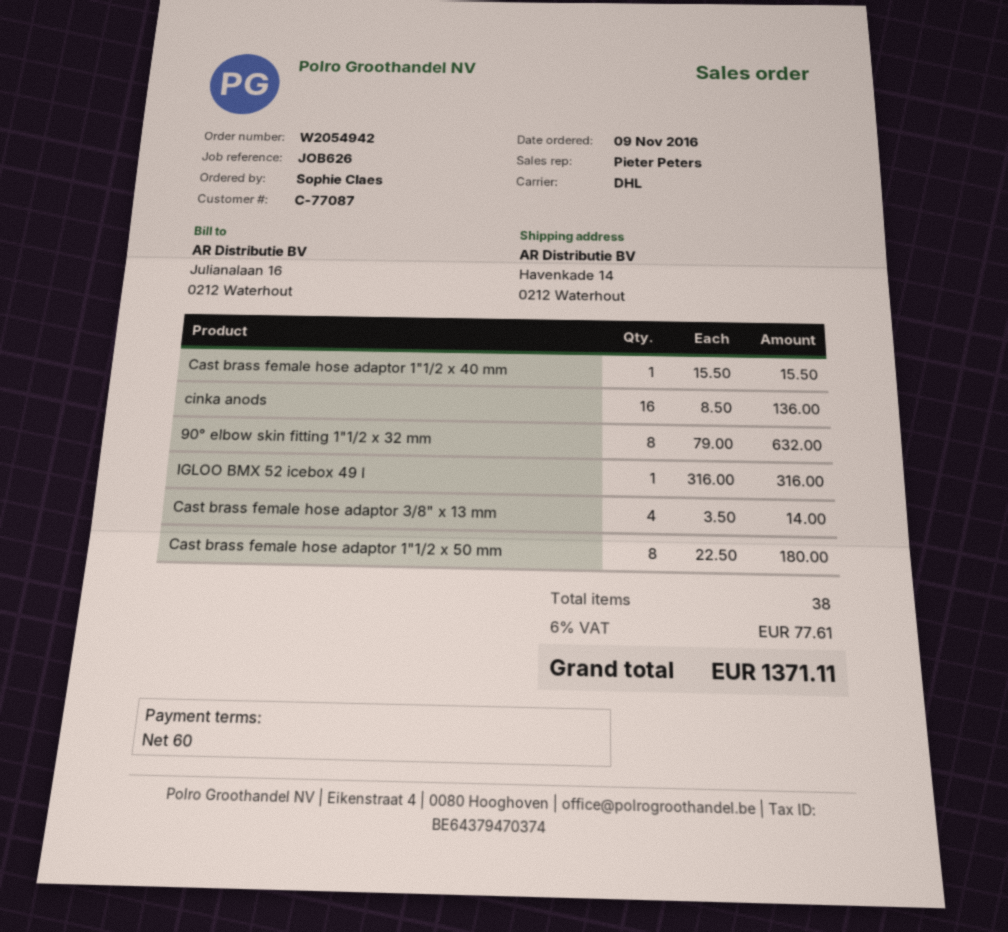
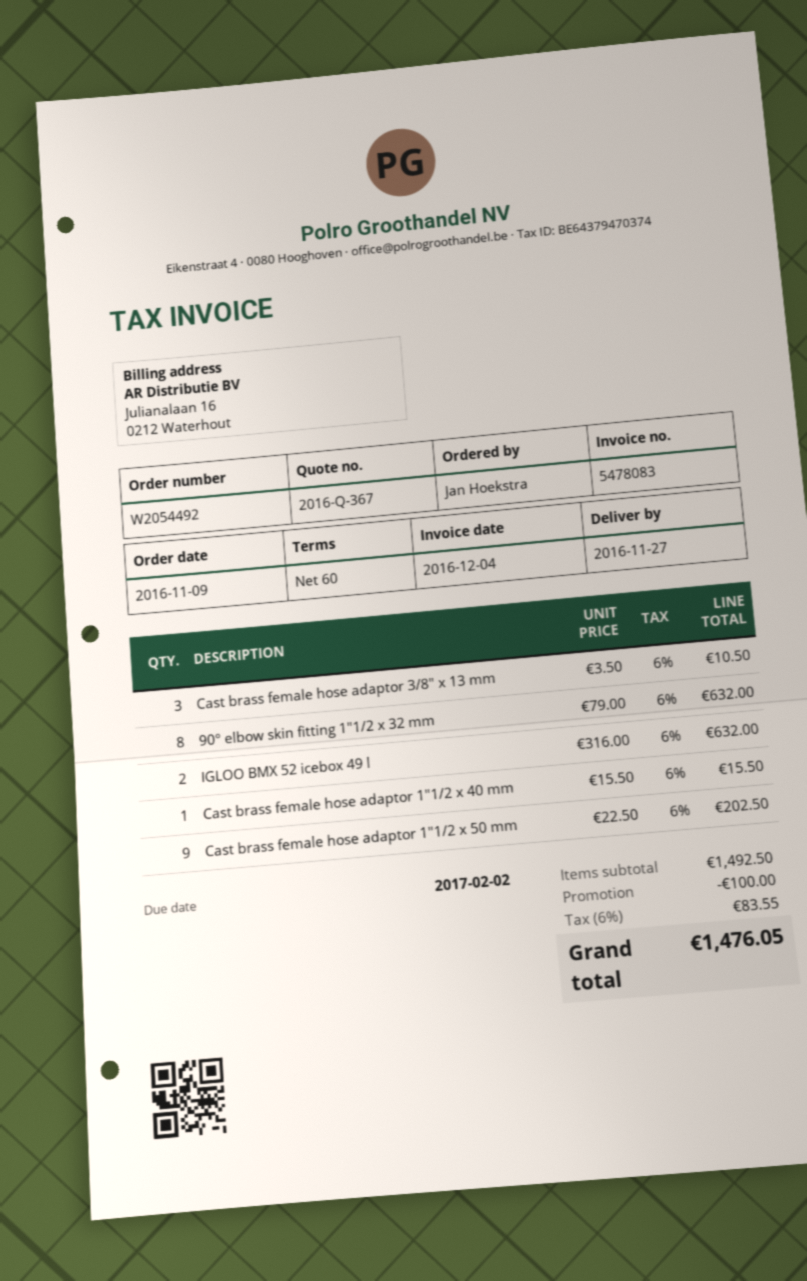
order number: W2054942 -> W2054492
ordered by: Sophie Claes -> Jan Hoekstra
cinka anods: 16 x 8.50 = 136.00 -> none
IGLOO BMX 52 icebox 49 l: 1 x 316.00 = 316.00 -> 2 x 316.00 = 632.00
Cast brass female hose adaptor 3/8" x 13 mm: 4 x 3.50 = 14.00 -> 3 x 3.50 = 10.50
Cast brass female hose adaptor 1"1/2 x 50 mm: 8 x 22.50 = 180.00 -> 9 x 22.50 = 202.50
discount: none -> 100.00
tax: 6% = 77.61 -> 6% = 83.55
total: 1371.11 -> 1476.05

